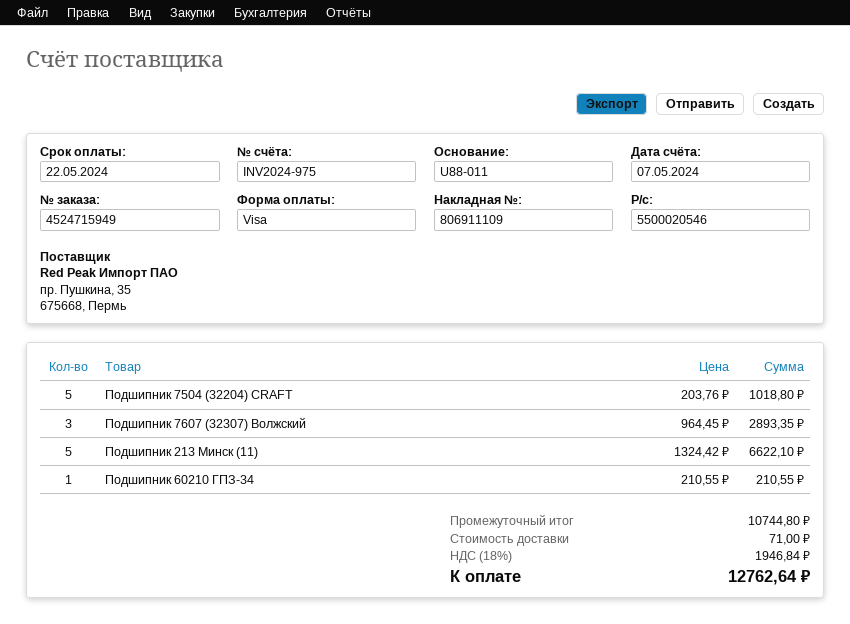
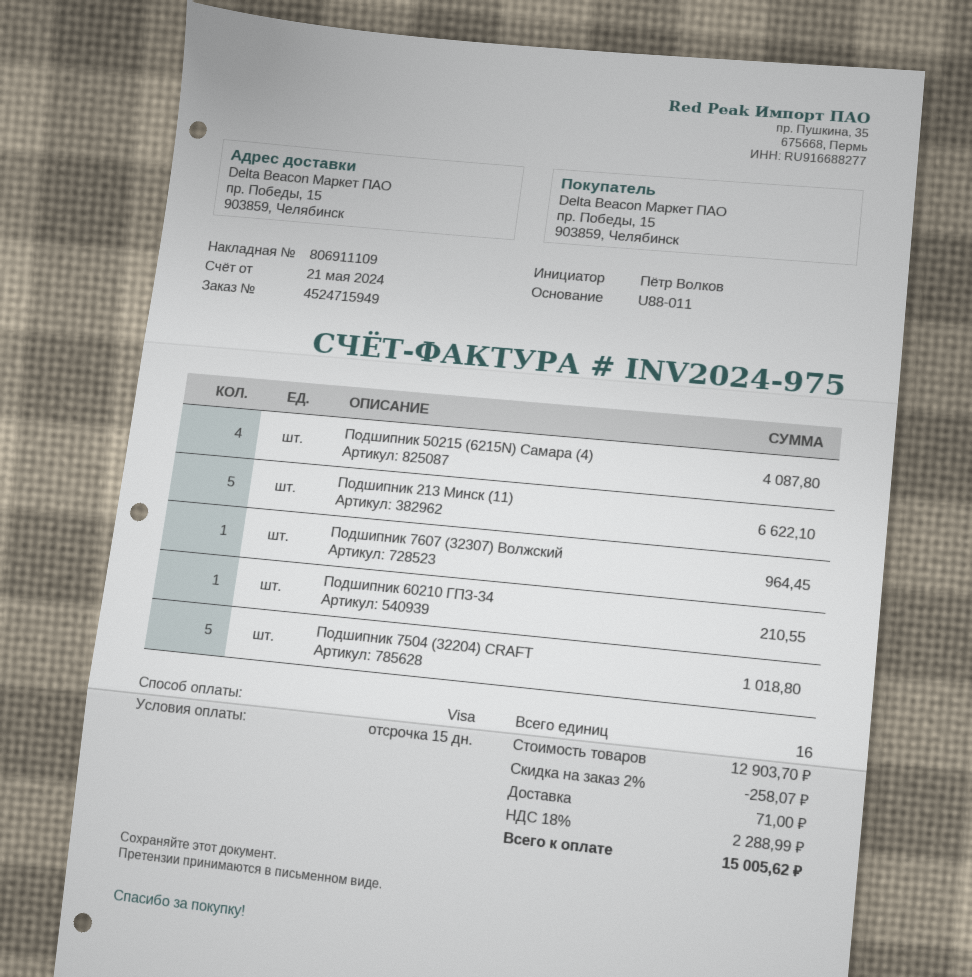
invoice date: 2024-05-07 -> 2024-05-21
Подшипник 7607 (32307) Волжский: 3 for 2893.35 -> 1 for 964.45
Подшипник 50215 (6215N) Самара (4): none -> 4 for 4087.80
subtotal: 10744.80 -> 12903.70
discount: none -> 2% = 258.07
tax: 18% = 1946.84 -> 18% = 2288.99
total: 12762.64 -> 15005.62

